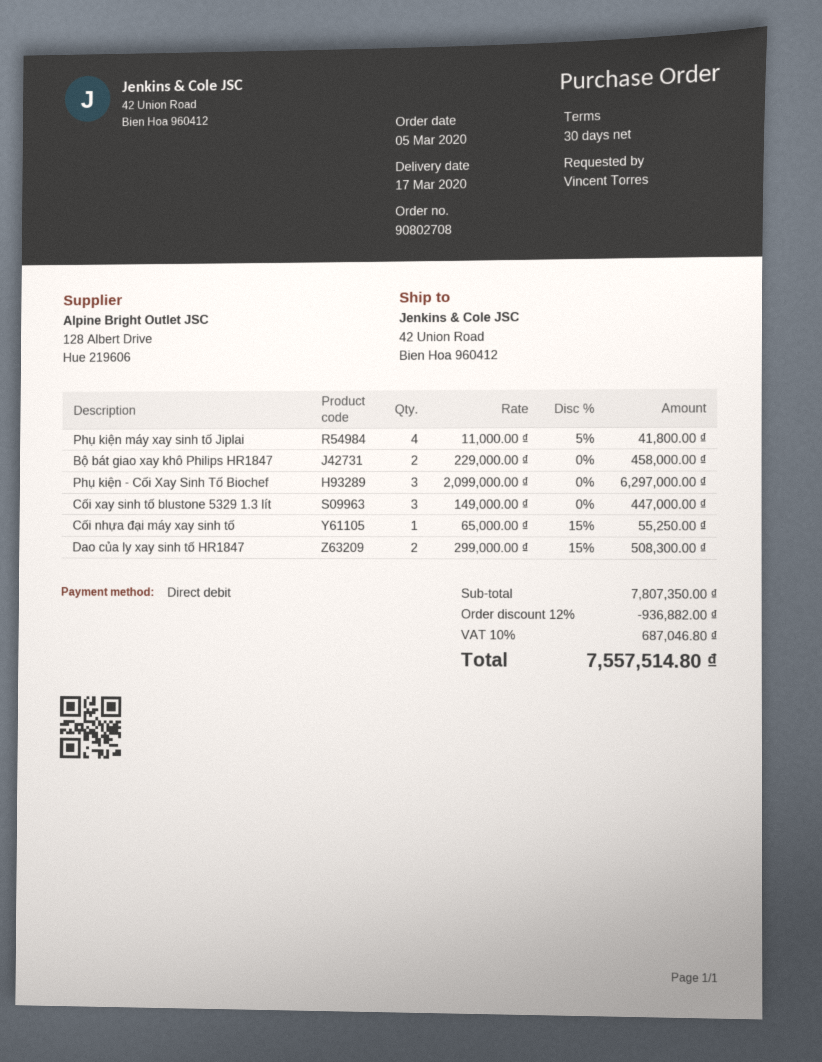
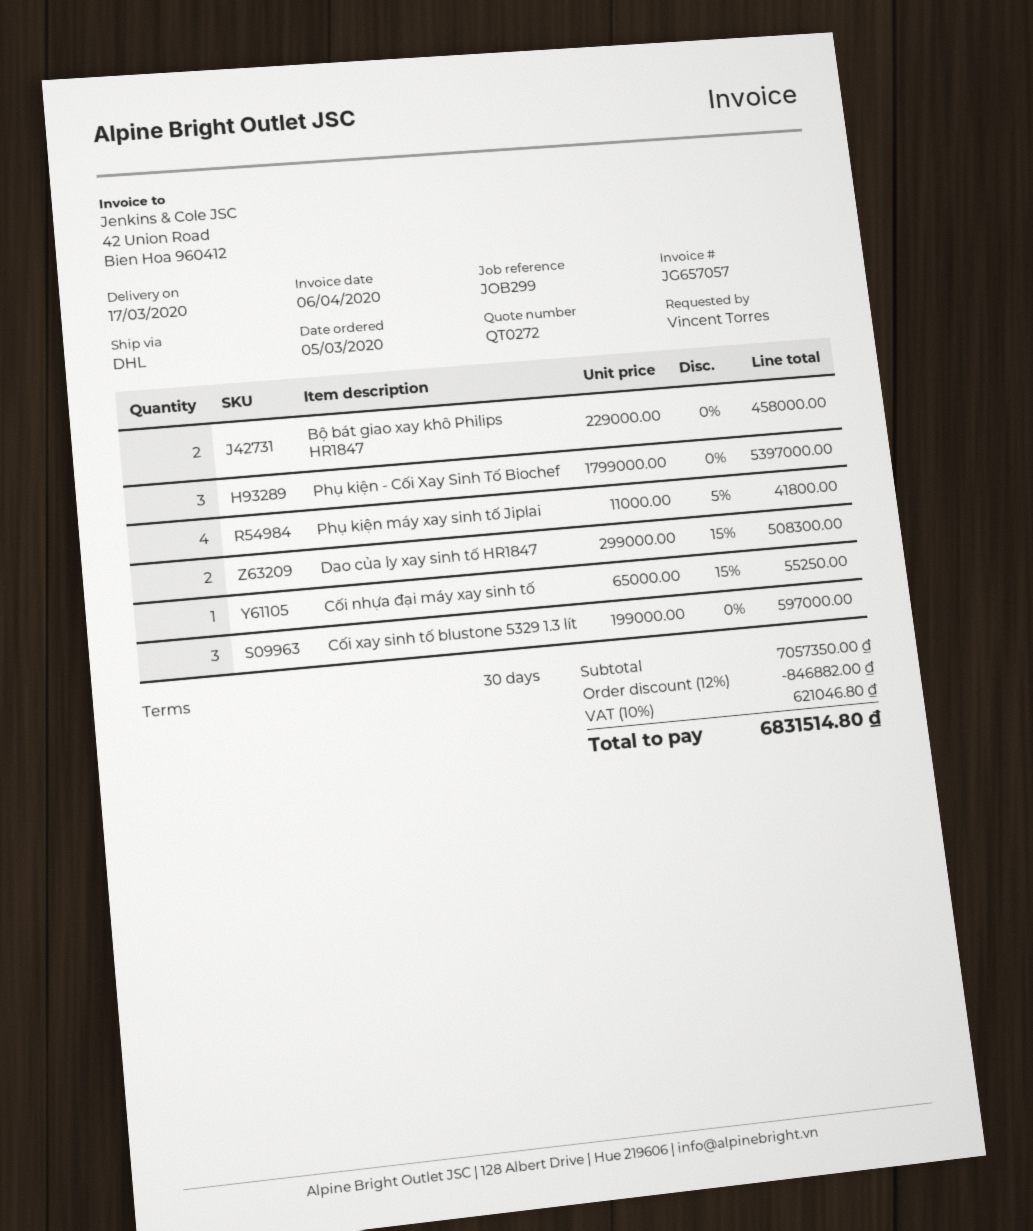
Phụ kiện - Cối Xay Sinh Tố Biochef: 3 x 2099000.00 = 6297000.00 -> 3 x 1799000.00 = 5397000.00
Cối xay sinh tố blustone 5329 1.3 lít: 3 x 149000.00 = 447000.00 -> 3 x 199000.00 = 597000.00
subtotal: 7807350.00 -> 7057350.00
discount: 12% = 936882.00 -> 12% = 846882.00
tax: 10% = 687046.80 -> 10% = 621046.80
total: 7557514.80 -> 6831514.80

